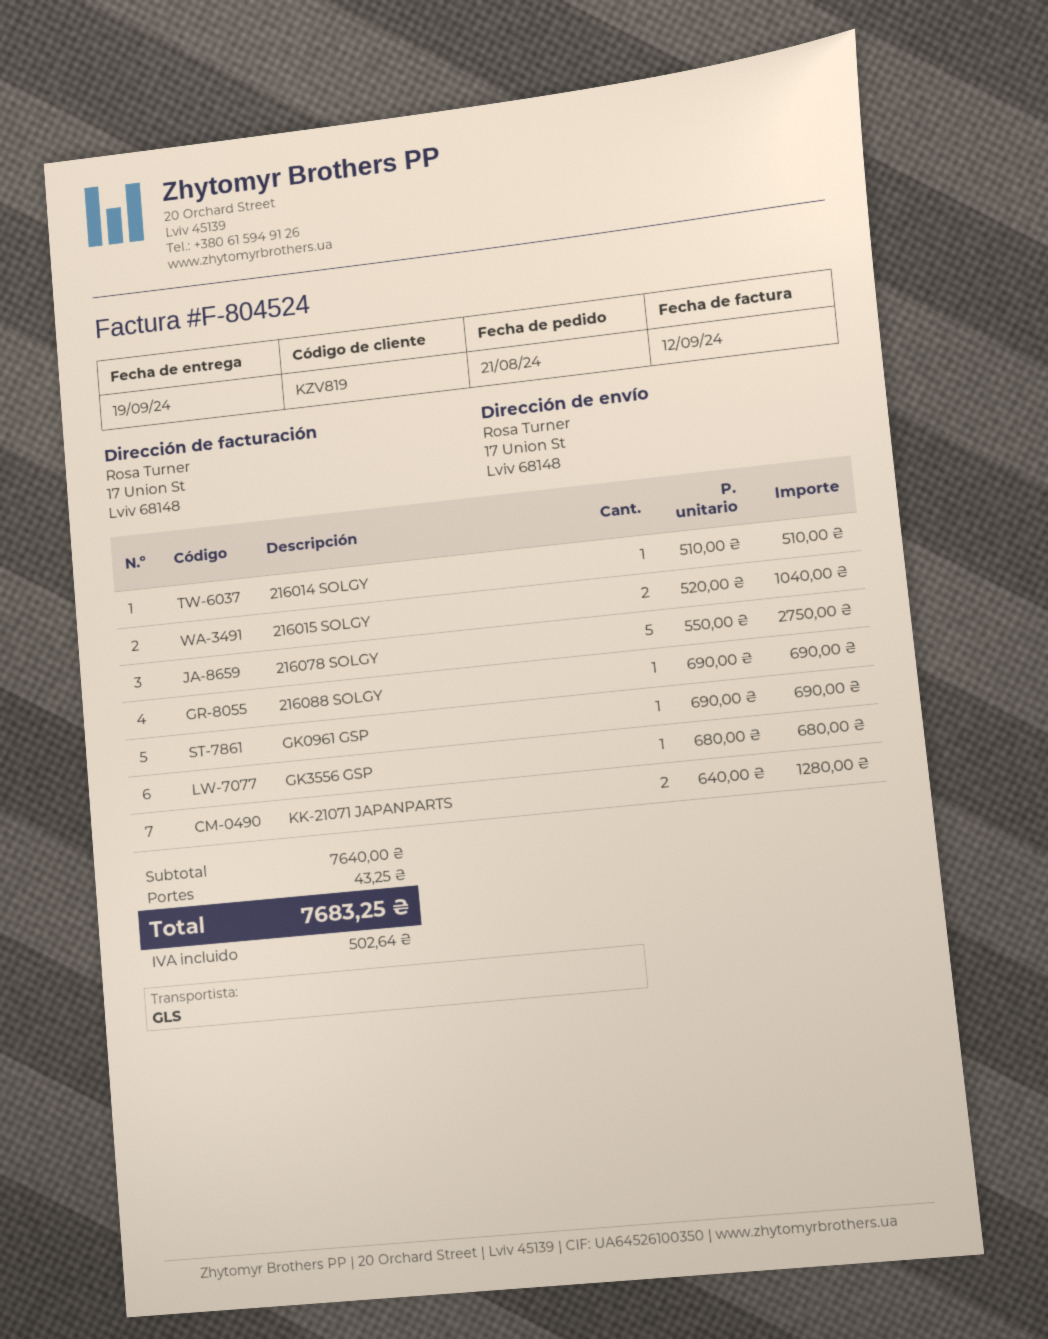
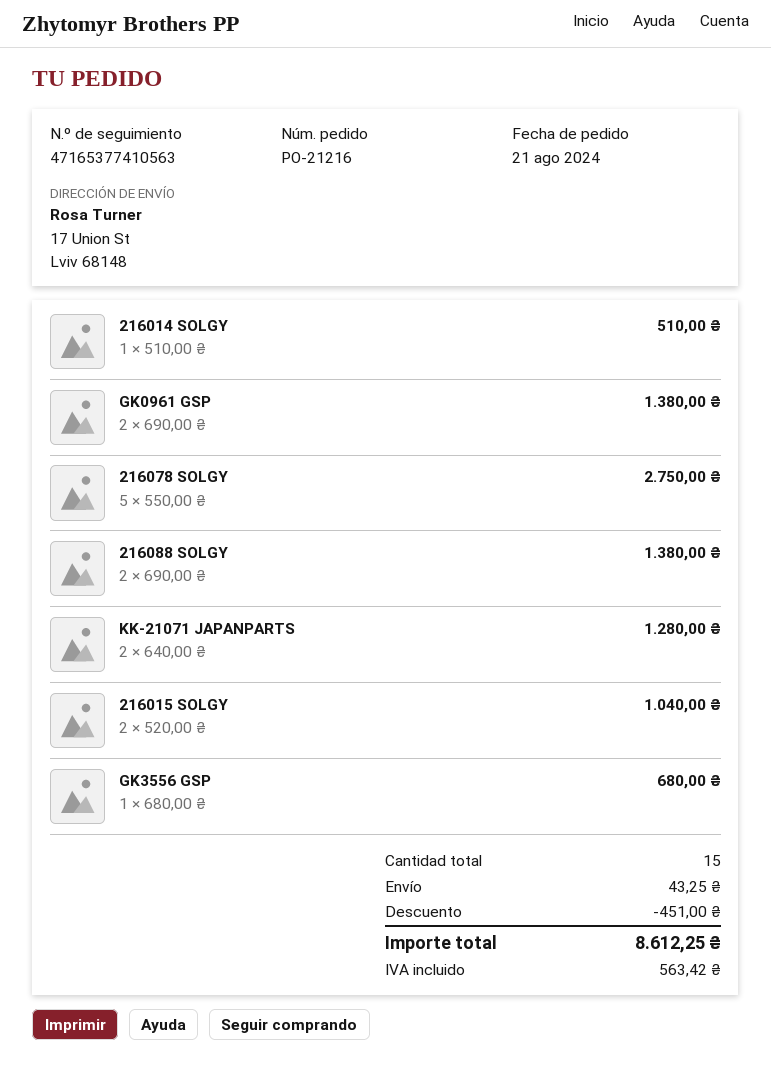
216088 SOLGY: 1 x 690.00 = 690.00 -> 2 x 690.00 = 1380.00
GK0961 GSP: 1 x 690.00 = 690.00 -> 2 x 690.00 = 1380.00
discount: none -> 451.00
tax: 502.64 -> 563.42
total: 7683.25 -> 8612.25

